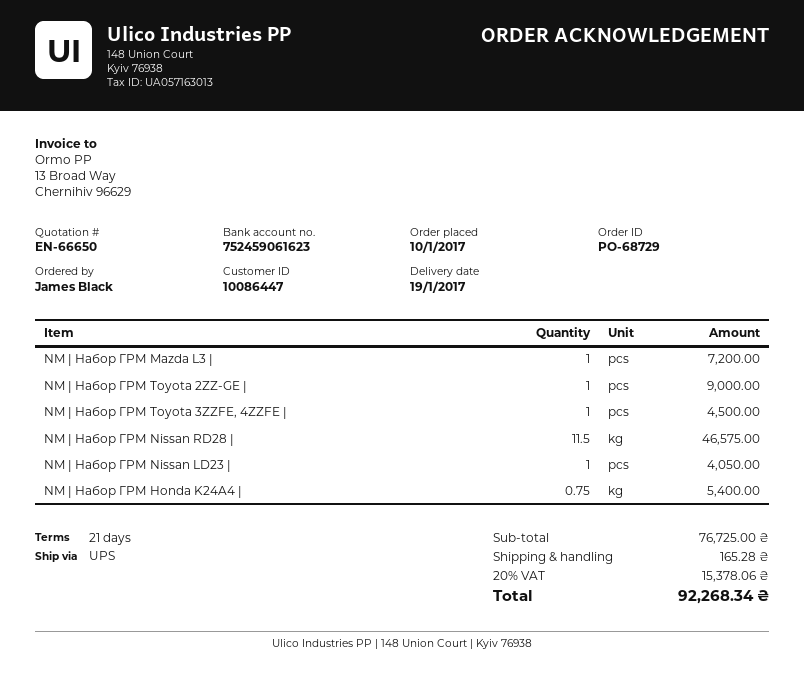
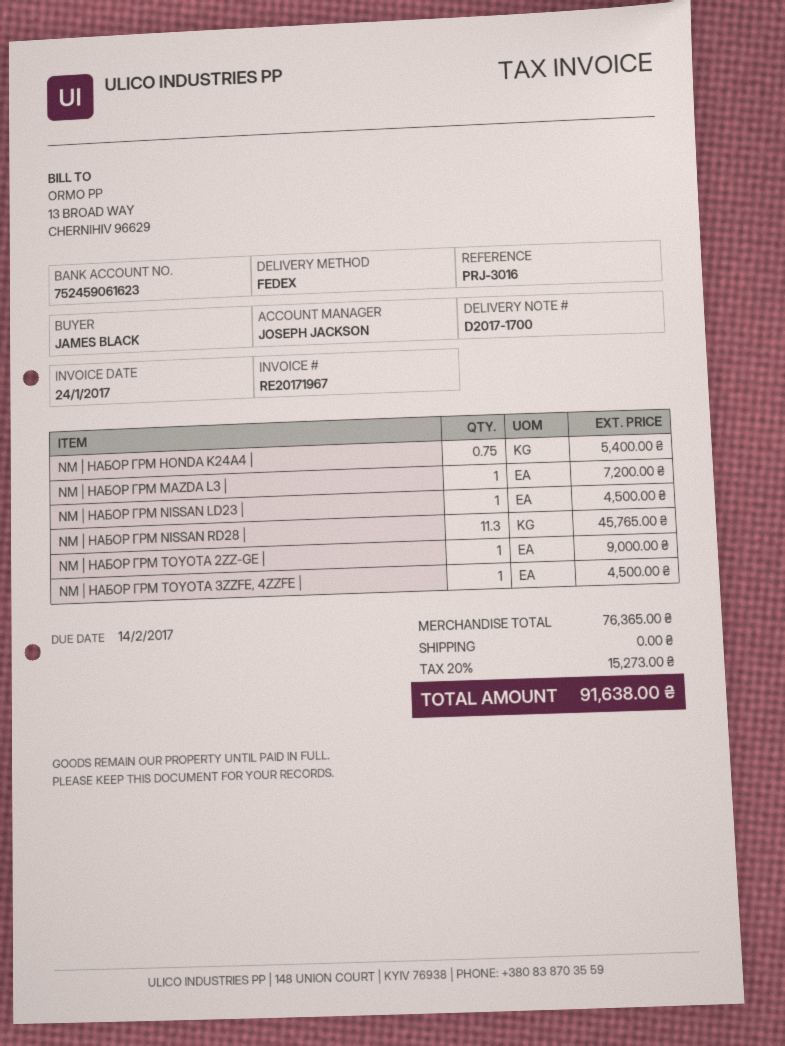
shipping method: UPS -> FedEx
NM | Набор ГРМ Nissan RD28 |: 11.5 for 46575.00 -> 11.3 for 45765.00
NM | Набор ГРМ Nissan LD23 |: 1 for 4050.00 -> 1 for 4500.00
subtotal: 76725.00 -> 76365.00
shipping: 165.28 -> 0.00
tax: 20% = 15378.06 -> 20% = 15273.00
total: 92268.34 -> 91638.00

